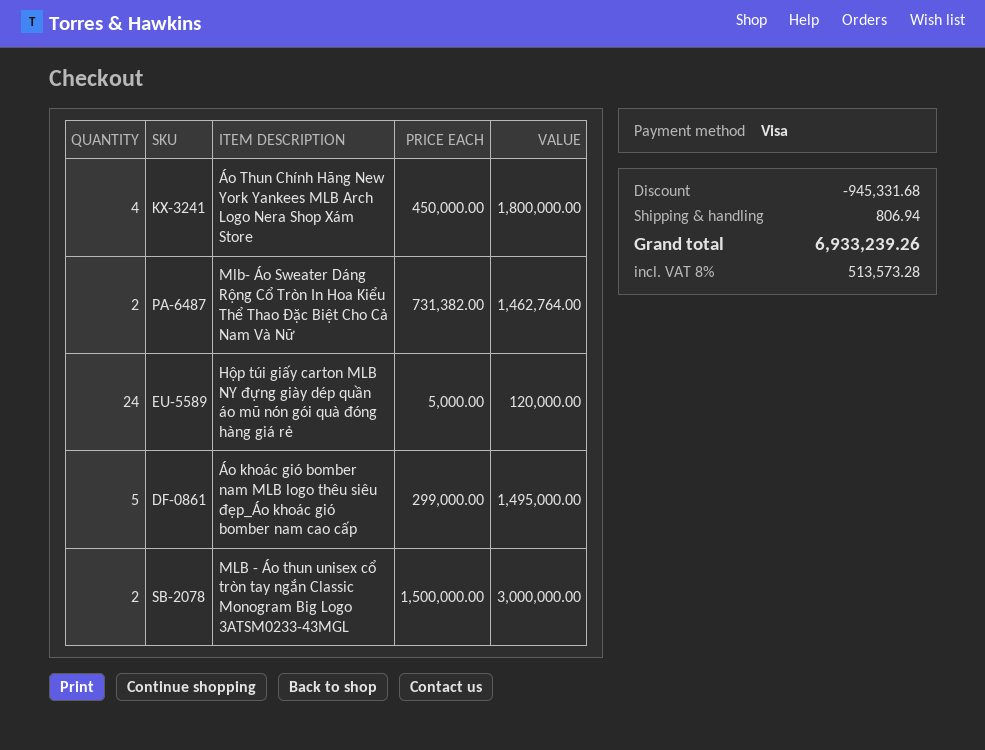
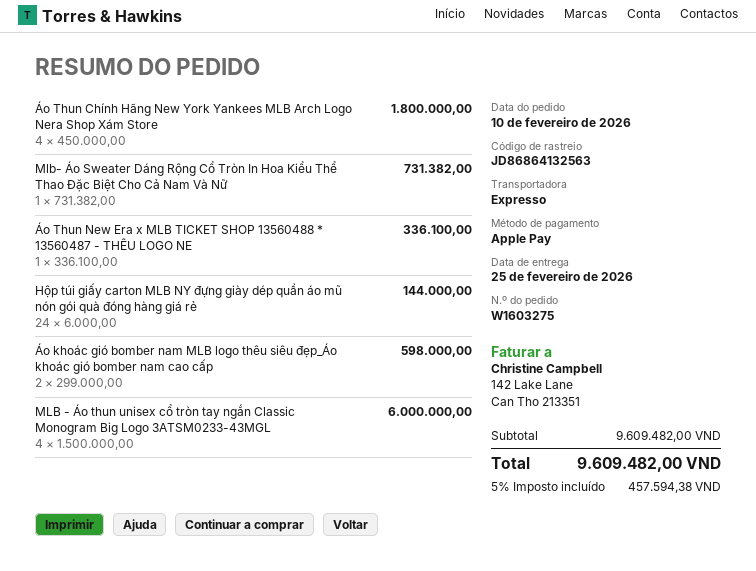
payment method: Visa -> Apple Pay
Mlb- Áo Sweater Dáng Rộng Cổ Tròn In Hoa Kiểu Thể Thao Đặc Biệt Cho Cả Nam Và Nữ: 2 x 731382.00 = 1462764.00 -> 1 x 731382.00 = 731382.00
Hộp túi giấy carton MLB NY đựng giày dép quần áo mũ nón gói quà đóng hàng giá rẻ: 24 x 5000.00 = 120000.00 -> 24 x 6000.00 = 144000.00
Áo khoác gió bomber nam MLB logo thêu siêu đẹp_Áo khoác gió bomber nam cao cấp: 5 x 299000.00 = 1495000.00 -> 2 x 299000.00 = 598000.00
MLB - Áo thun unisex cổ tròn tay ngắn Classic Monogram Big Logo 3ATSM0233-43MGL: 2 x 1500000.00 = 3000000.00 -> 4 x 1500000.00 = 6000000.00
Áo Thun New Era x MLB TICKET SHOP 13560488 * 13560487 - THÊU LOGO NE: none -> 1 x 336100.00 = 336100.00
discount: 945331.68 -> none
shipping: 806.94 -> none
tax: 8% = 513573.28 -> 5% = 457594.38
total: 6933239.26 -> 9609482.00

